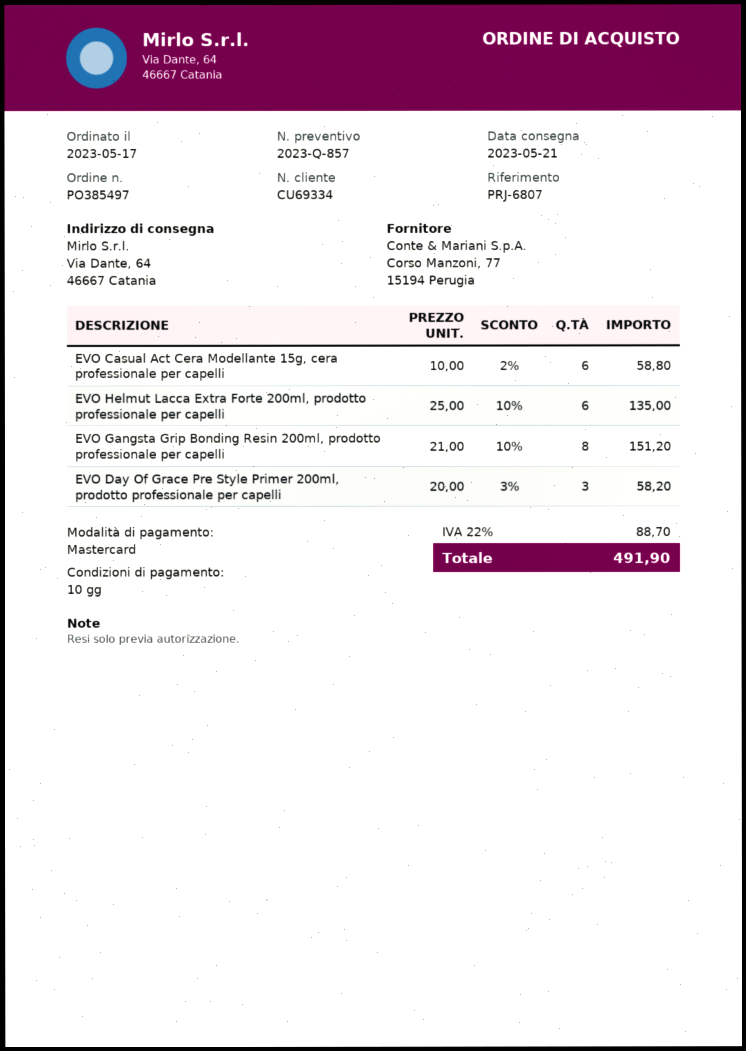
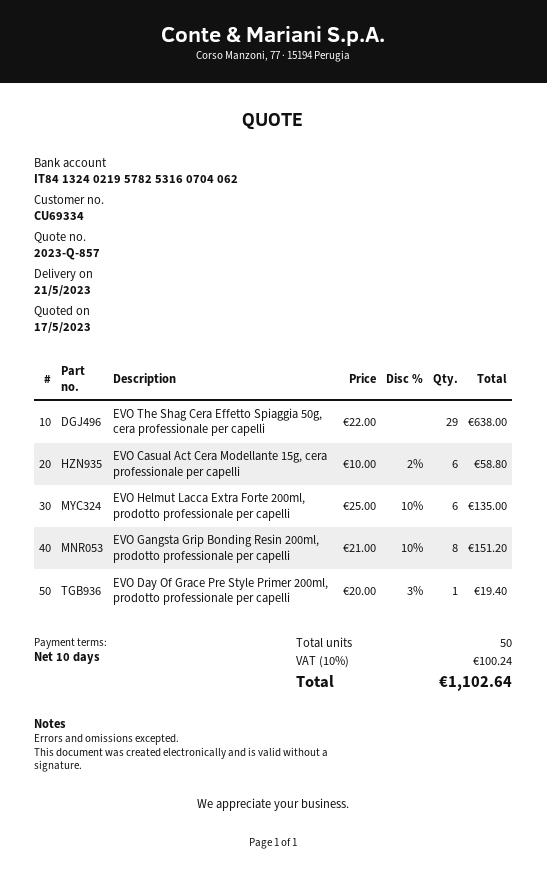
EVO Day Of Grace Pre Style Primer 200ml, prodotto professionale per capelli: 3 x 20.00 - 3% = 58.20 -> 1 x 20.00 - 3% = 19.40
EVO The Shag Cera Effetto Spiaggia 50g, cera professionale per capelli: none -> 29 x 22.00 = 638.00
tax: 22% = 88.70 -> 10% = 100.24
total: 491.90 -> 1102.64

